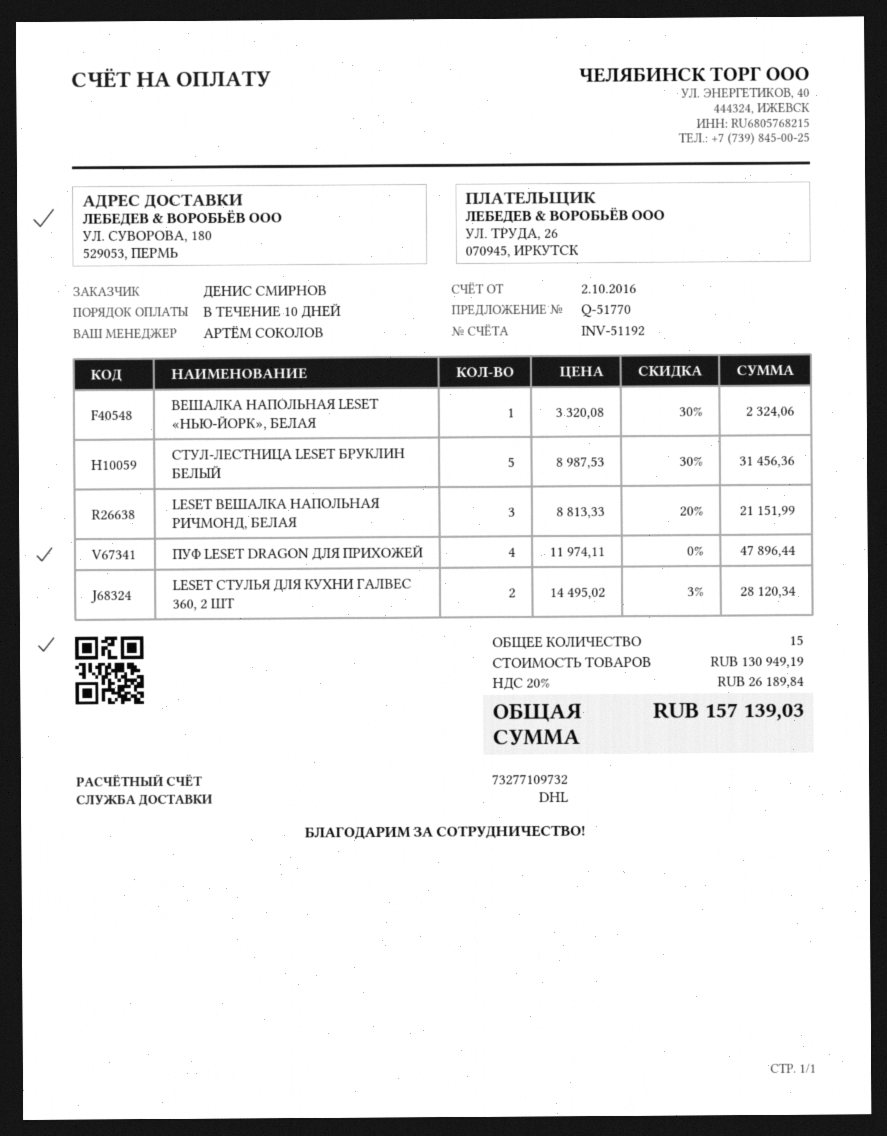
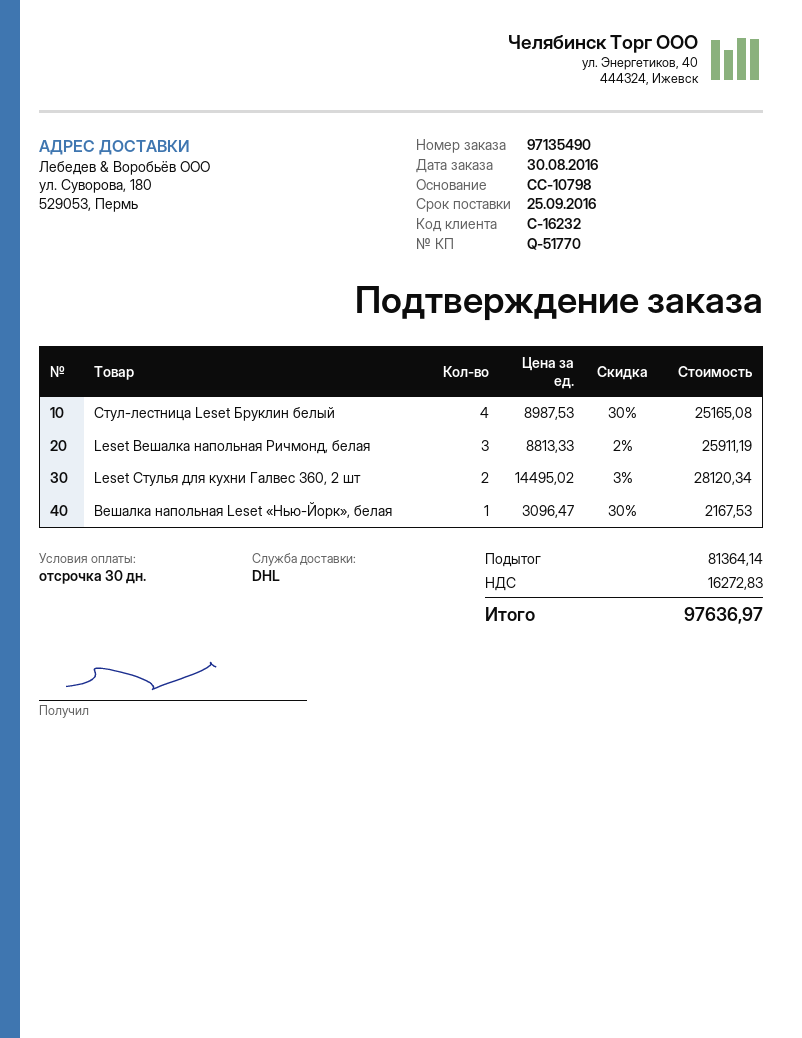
payment terms: 10 days -> 30 days
ВЕШАЛКА НАПОЛЬНАЯ LESET «НЬЮ-ЙОРК», БЕЛАЯ: 1 x 3320.08 - 30% = 2324.06 -> 1 x 3096.47 - 30% = 2167.53
СТУЛ-ЛЕСТНИЦА LESET БРУКЛИН БЕЛЫЙ: 5 x 8987.53 - 30% = 31456.36 -> 4 x 8987.53 - 30% = 25165.08
LESET ВЕШАЛКА НАПОЛЬНАЯ РИЧМОНД, БЕЛАЯ: 3 x 8813.33 - 20% = 21151.99 -> 3 x 8813.33 - 2% = 25911.19
ПУФ LESET DRAGON ДЛЯ ПРИХОЖЕЙ: 4 x 11974.11 = 47896.44 -> none
subtotal: 130949.19 -> 81364.14
tax: 26189.84 -> 16272.83
total: 157139.03 -> 97636.97

